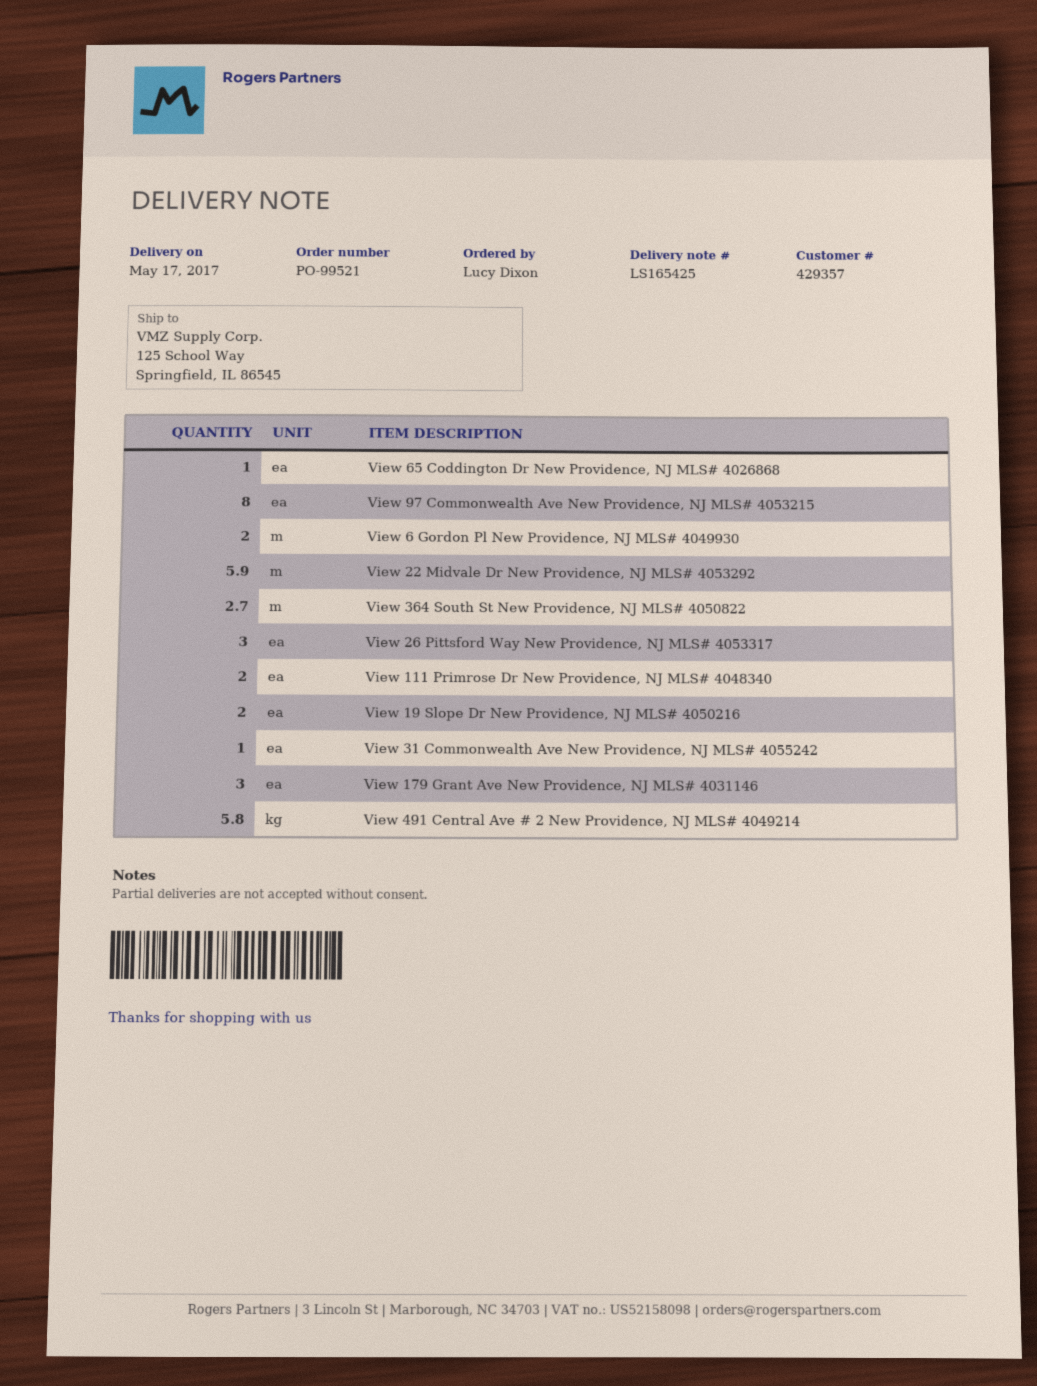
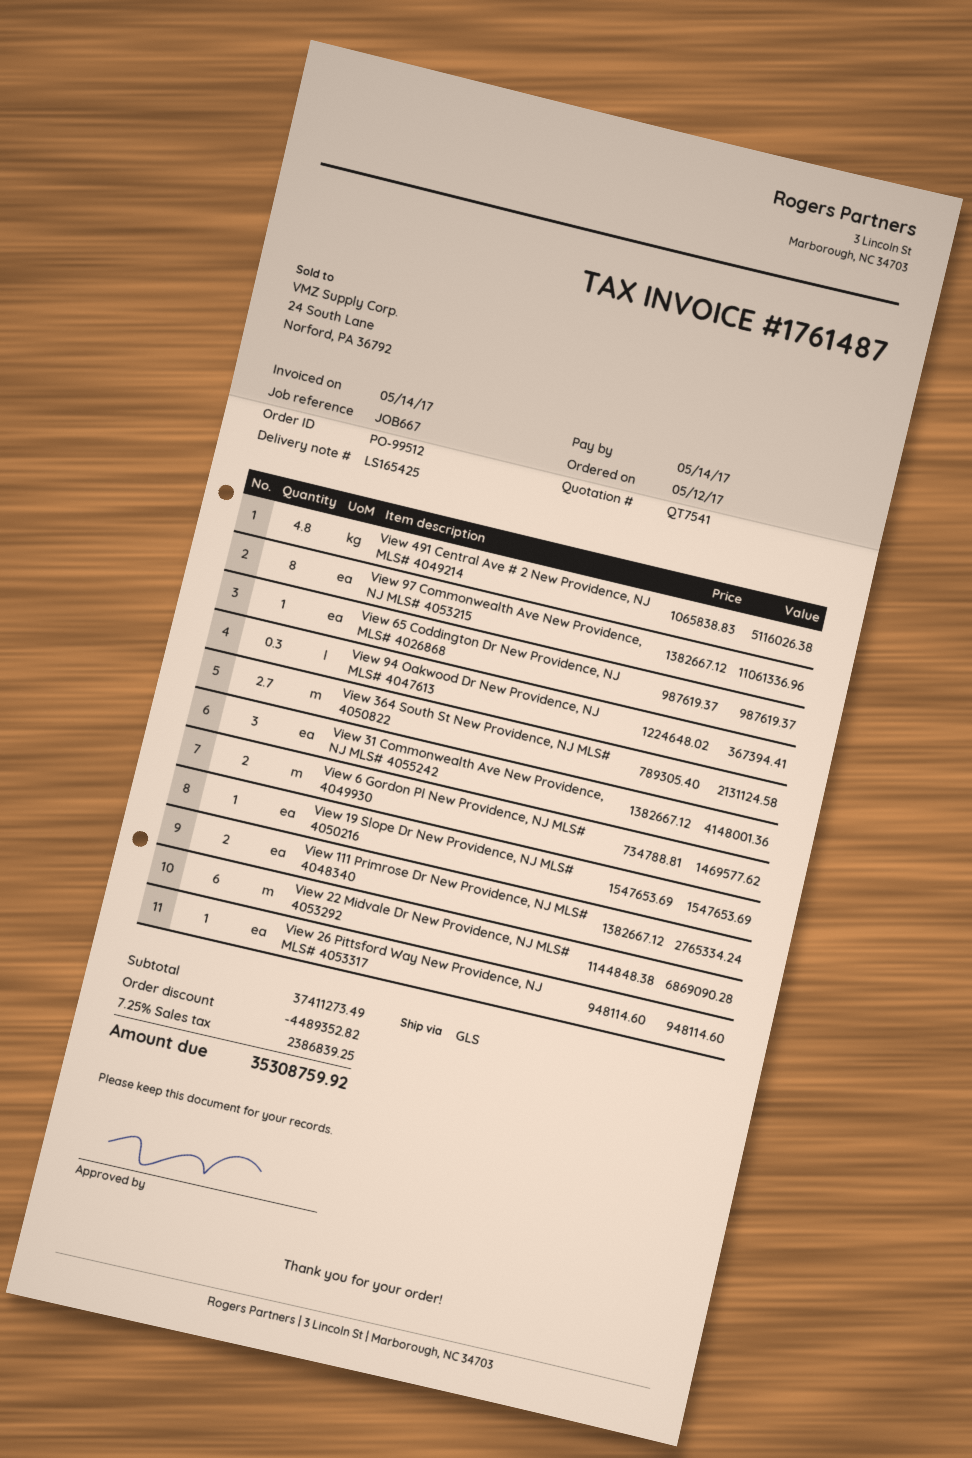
order number: PO-99521 -> PO-99512
View 22 Midvale Dr New Providence, NJ MLS# 4053292: 5.9 -> 6
View 26 Pittsford Way New Providence, NJ MLS# 4053317: 3 -> 1
View 19 Slope Dr New Providence, NJ MLS# 4050216: 2 -> 1
View 31 Commonwealth Ave New Providence, NJ MLS# 4055242: 1 -> 3
View 179 Grant Ave New Providence, NJ MLS# 4031146: 3 -> none
View 491 Central Ave # 2 New Providence, NJ MLS# 4049214: 5.8 -> 4.8
View 94 Oakwood Dr New Providence, NJ MLS# 4047613: none -> 0.3

